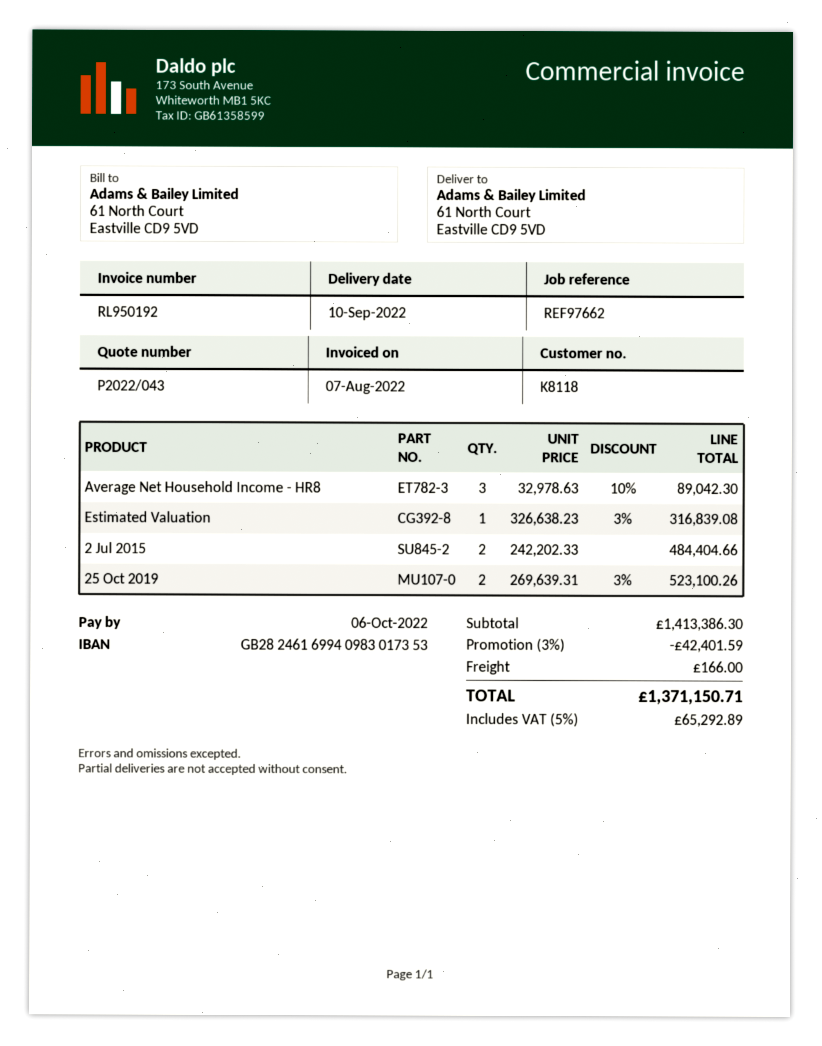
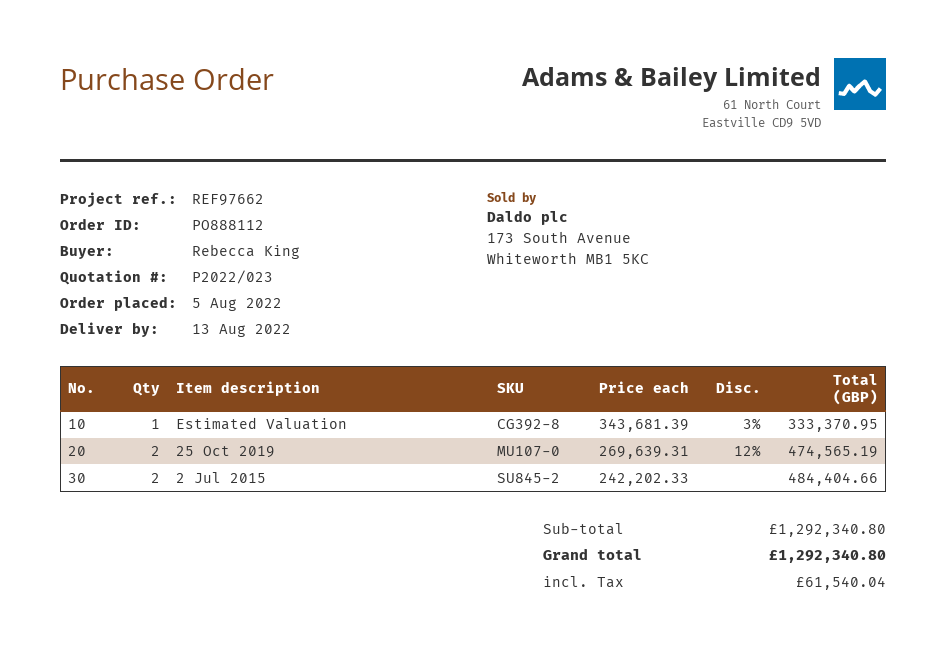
quote number: P2022/043 -> P2022/023
delivery date: 2022-09-10 -> 2022-08-13
Average Net Household Income - HR8: 3 x 32978.63 - 10% = 89042.30 -> none
Estimated Valuation: 1 x 326638.23 - 3% = 316839.08 -> 1 x 343681.39 - 3% = 333370.95
25 Oct 2019: 2 x 269639.31 - 3% = 523100.26 -> 2 x 269639.31 - 12% = 474565.19
subtotal: 1413386.30 -> 1292340.80
discount: 3% = 42401.59 -> none
shipping: 166.00 -> none
tax: 65292.89 -> 61540.04
total: 1371150.71 -> 1292340.80

